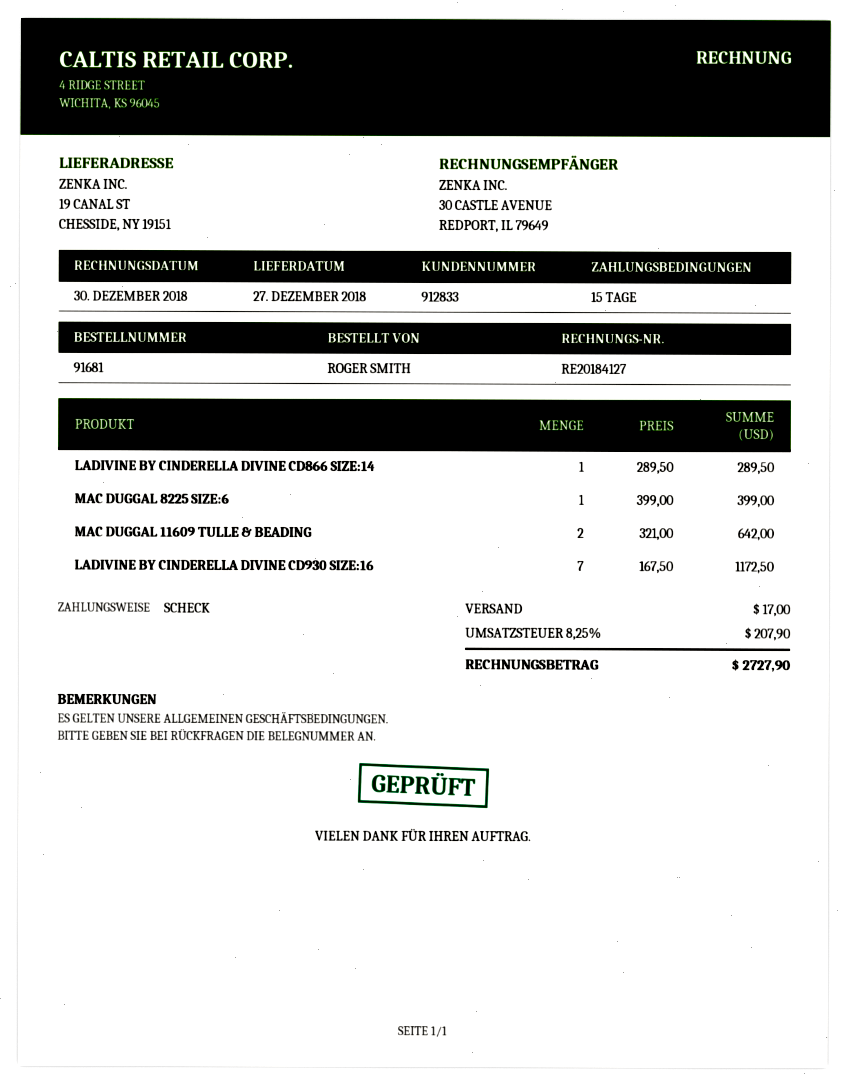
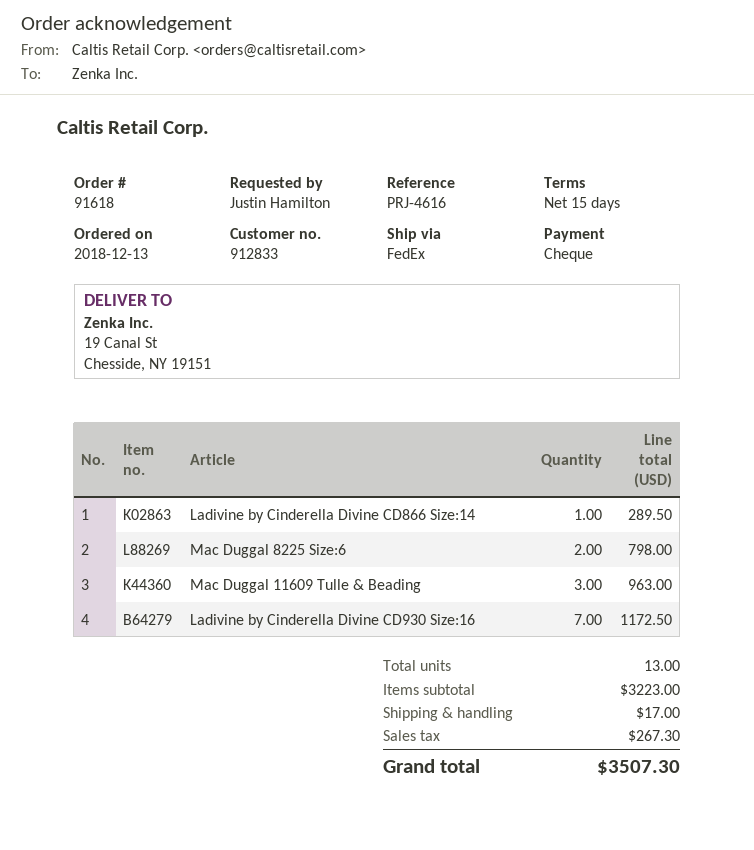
order number: 91681 -> 91618
ordered by: ROGER SMITH -> Justin Hamilton
MAC DUGGAL 8225 SIZE:6: 1 for 399.00 -> 2 for 798.00
MAC DUGGAL 11609 TULLE & BEADING: 2 for 642.00 -> 3 for 963.00
tax: 207.90 -> 267.30
total: 2727.90 -> 3507.30

